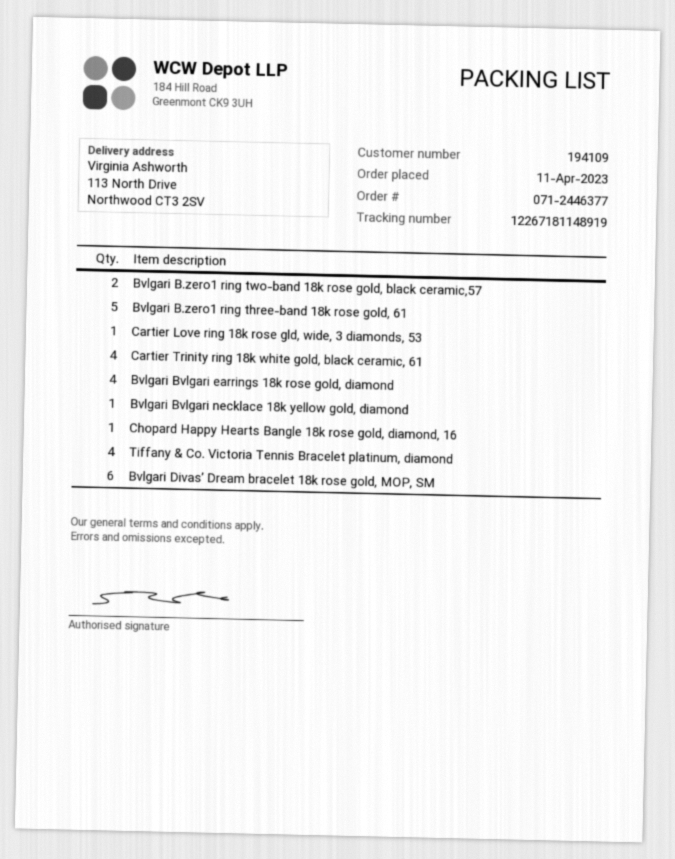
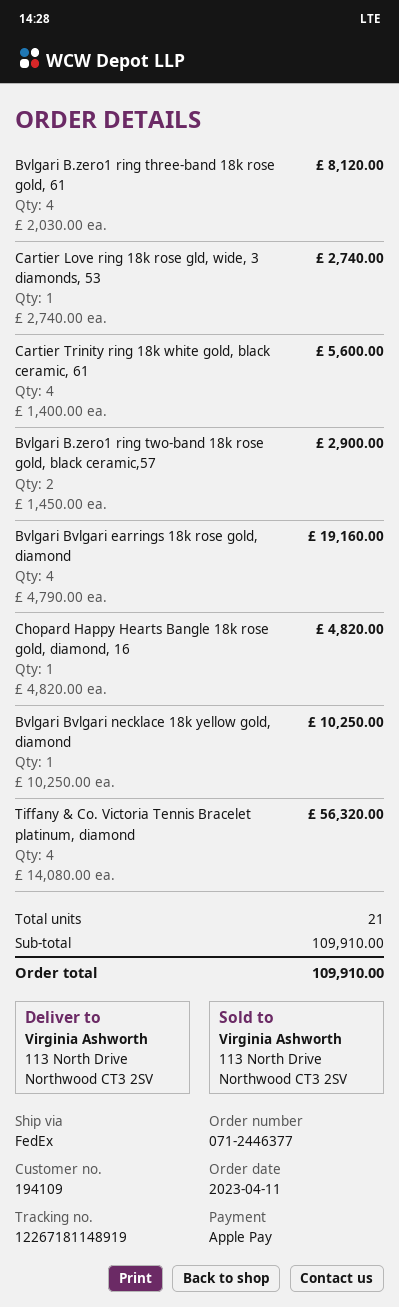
Bvlgari B.zero1 ring three-band 18k rose gold, 61: 5 -> 4
Bvlgari Divas’ Dream bracelet 18k rose gold, MOP, SM: 6 -> none

